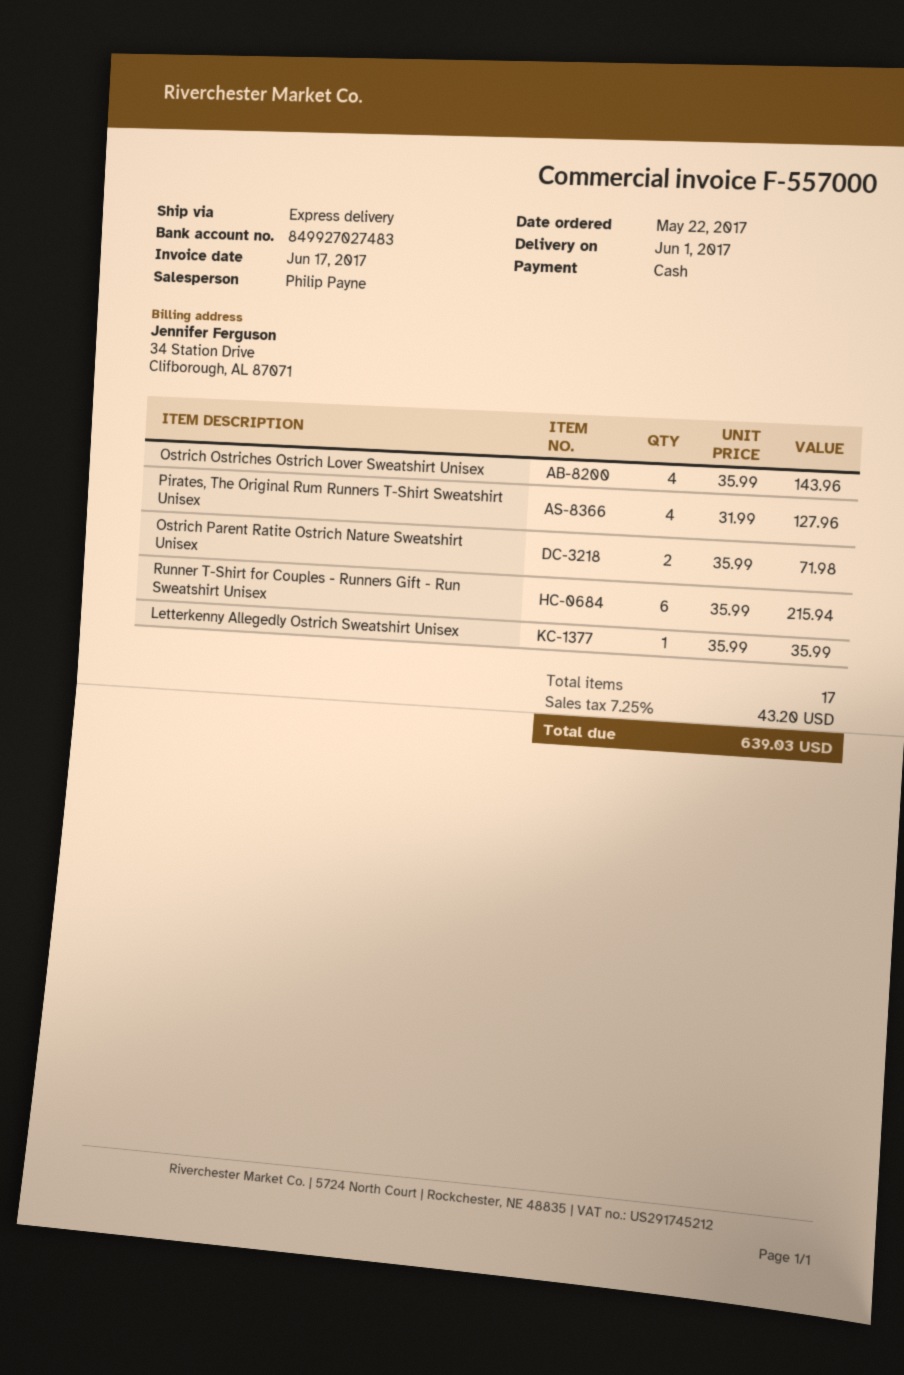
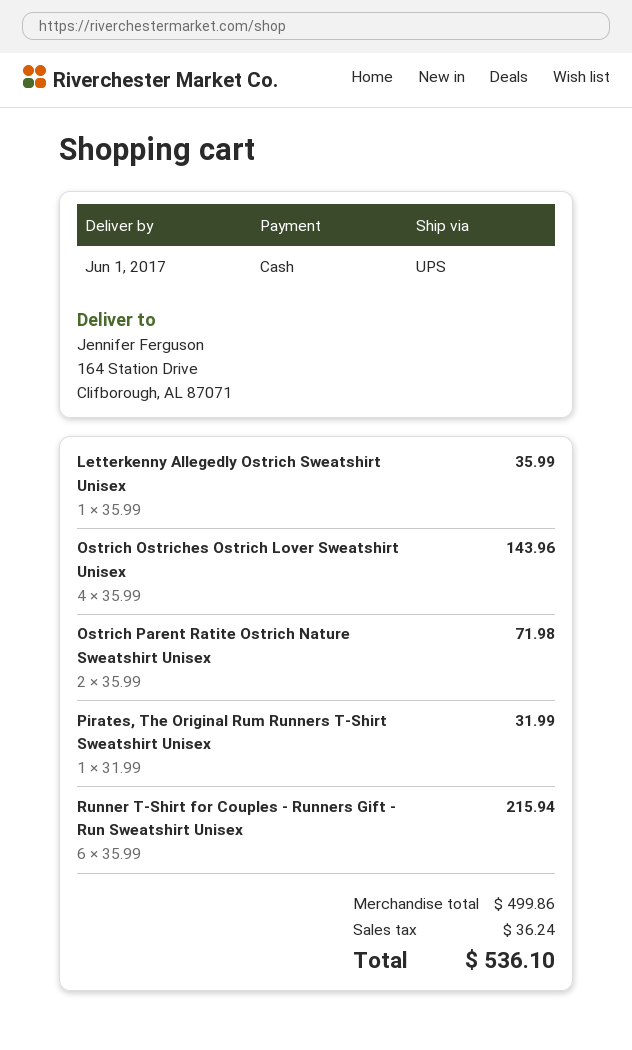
shipping method: express -> UPS
Pirates, The Original Rum Runners T-Shirt Sweatshirt Unisex: 4 x 31.99 = 127.96 -> 1 x 31.99 = 31.99
tax: 43.20 -> 36.24
total: 639.03 -> 536.10

